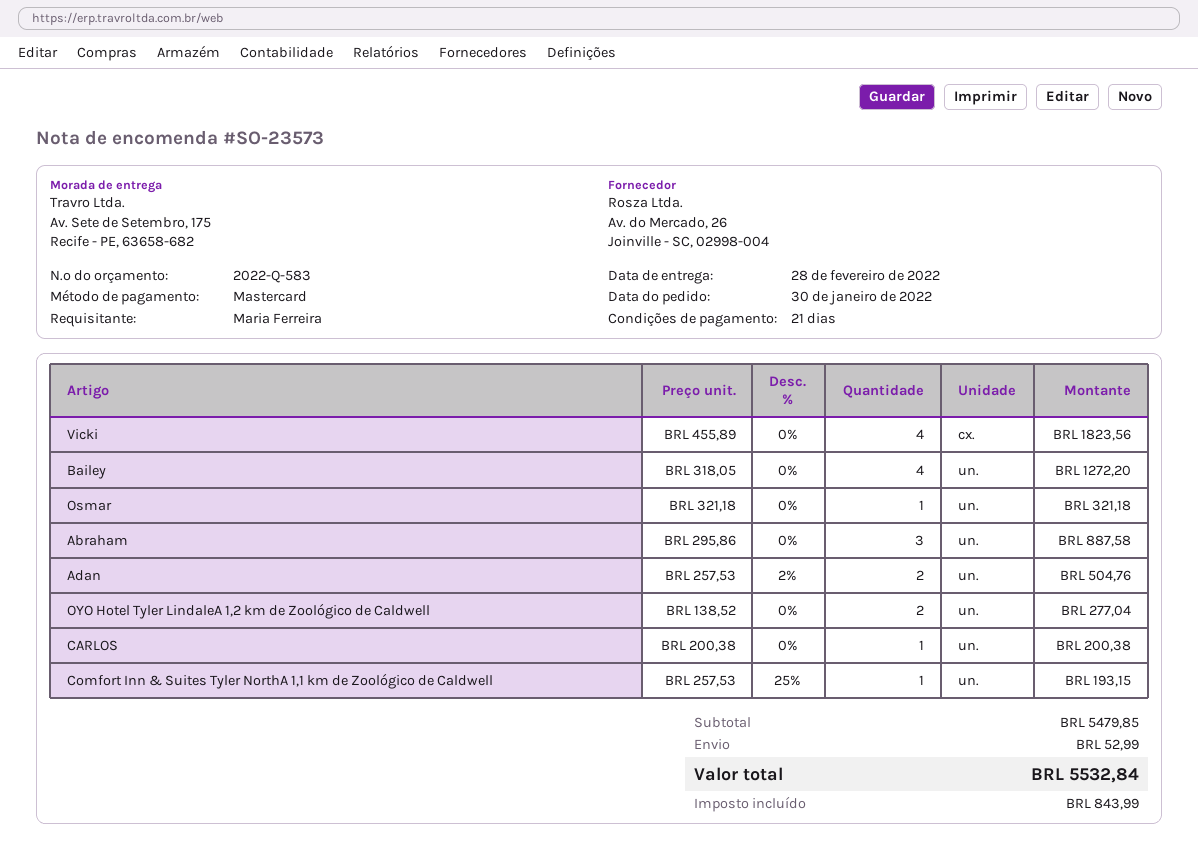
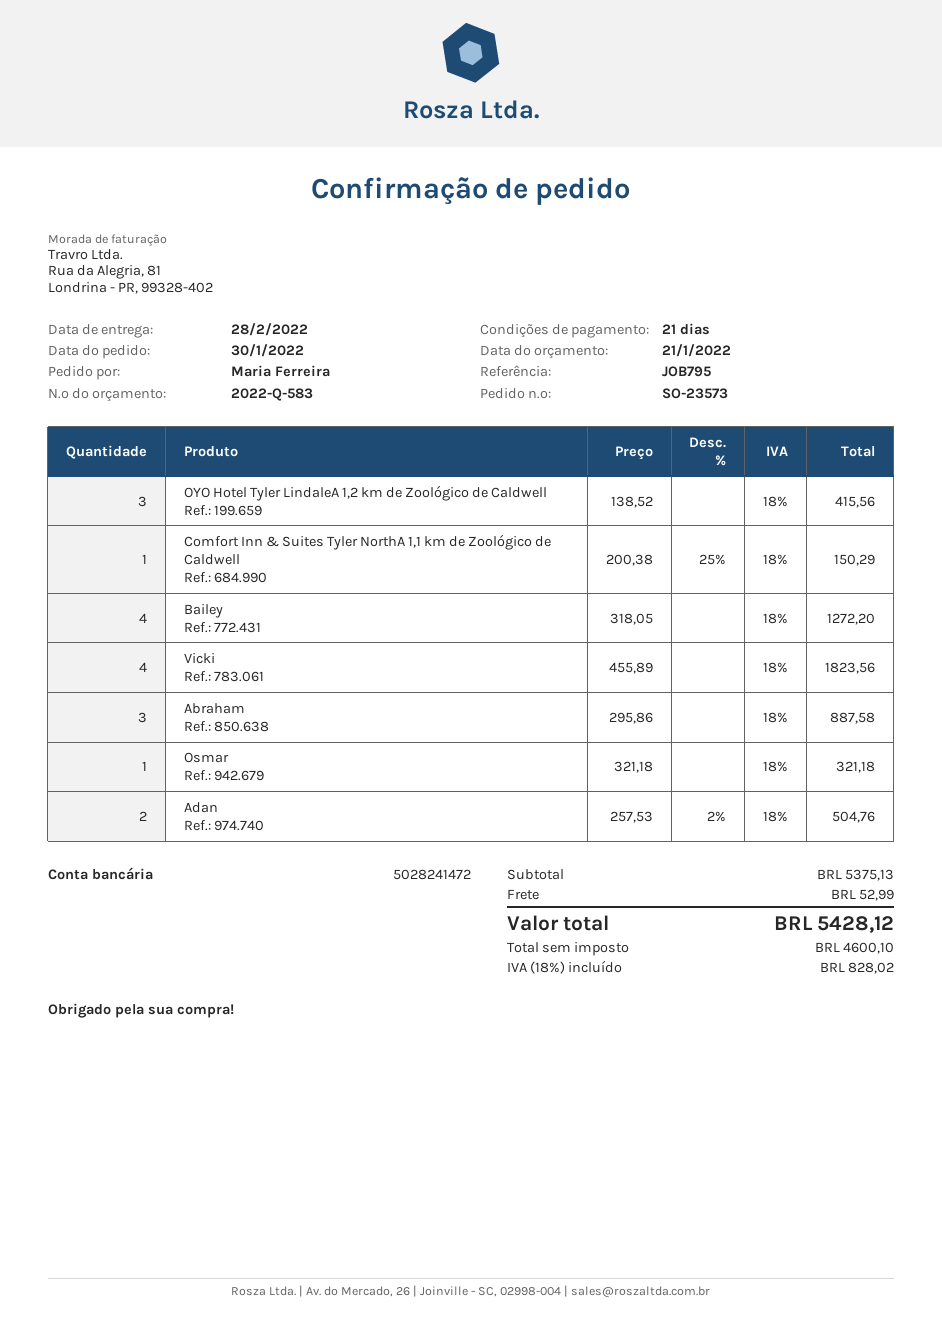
OYO Hotel Tyler LindaleA 1,2 km de Zoológico de Caldwell: 2 x 138.52 = 277.04 -> 3 x 138.52 = 415.56
CARLOS: 1 x 200.38 = 200.38 -> none
Comfort Inn & Suites Tyler NorthA 1,1 km de Zoológico de Caldwell: 1 x 257.53 - 25% = 193.15 -> 1 x 200.38 - 25% = 150.29
subtotal: 5479.85 -> 5375.13
tax: 843.99 -> 828.02
total: 5532.84 -> 5428.12

